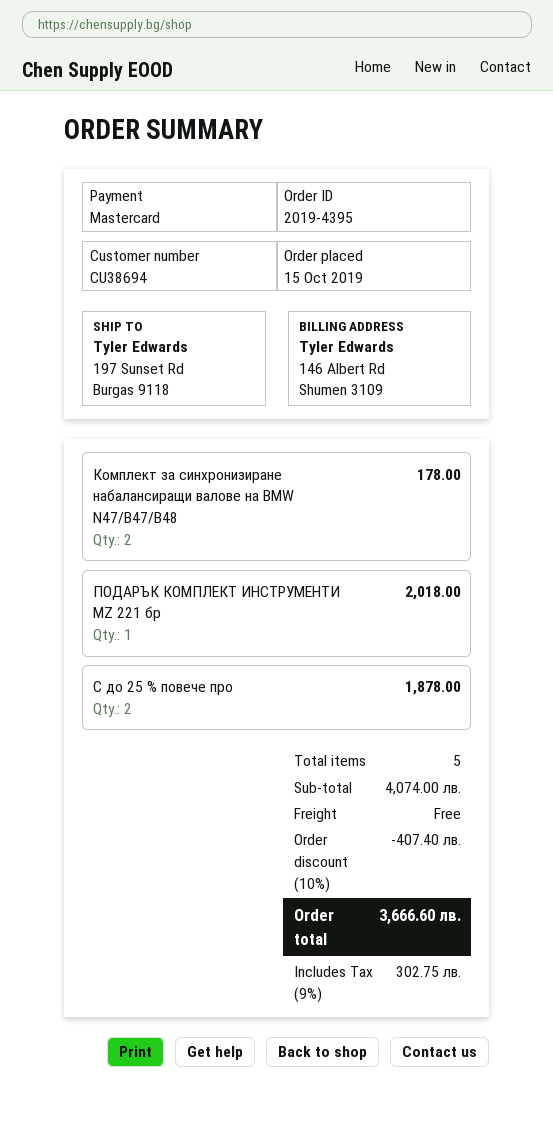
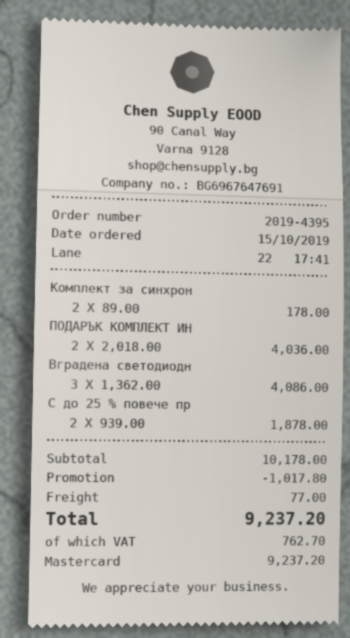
ПОДАРЪК КОМПЛЕКТ ИНСТРУМЕНТИ MZ 221 бр: 1 for 2018.00 -> 2 for 4036.00
Вградена светодиодн: none -> 3 for 4086.00
subtotal: 4074.00 -> 10178.00
discount: 407.40 -> 1017.80
shipping: 0.00 -> 77.00
tax: 302.75 -> 762.70
total: 3666.60 -> 9237.20

